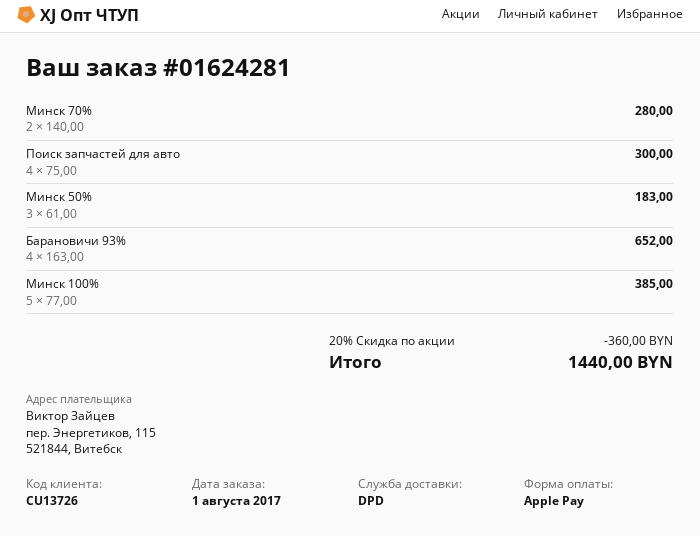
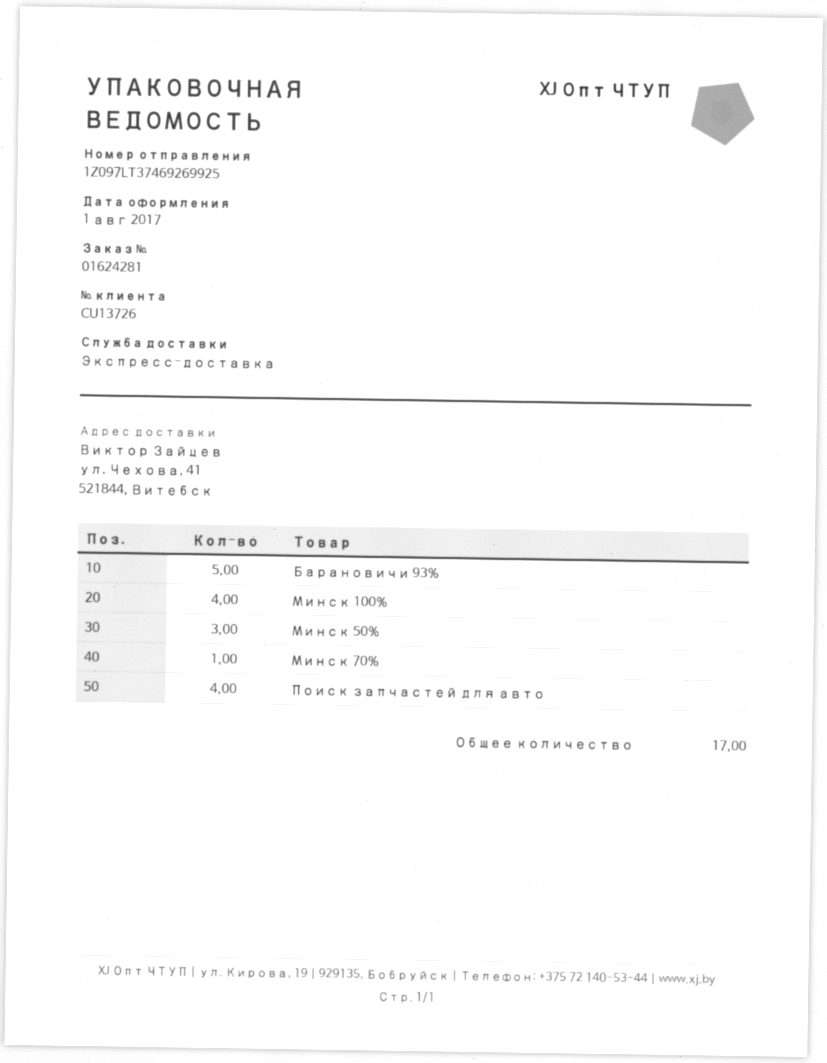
shipping method: DPD -> express
Минск 70%: 2 -> 1
Барановичи 93%: 4 -> 5
Минск 100%: 5 -> 4

